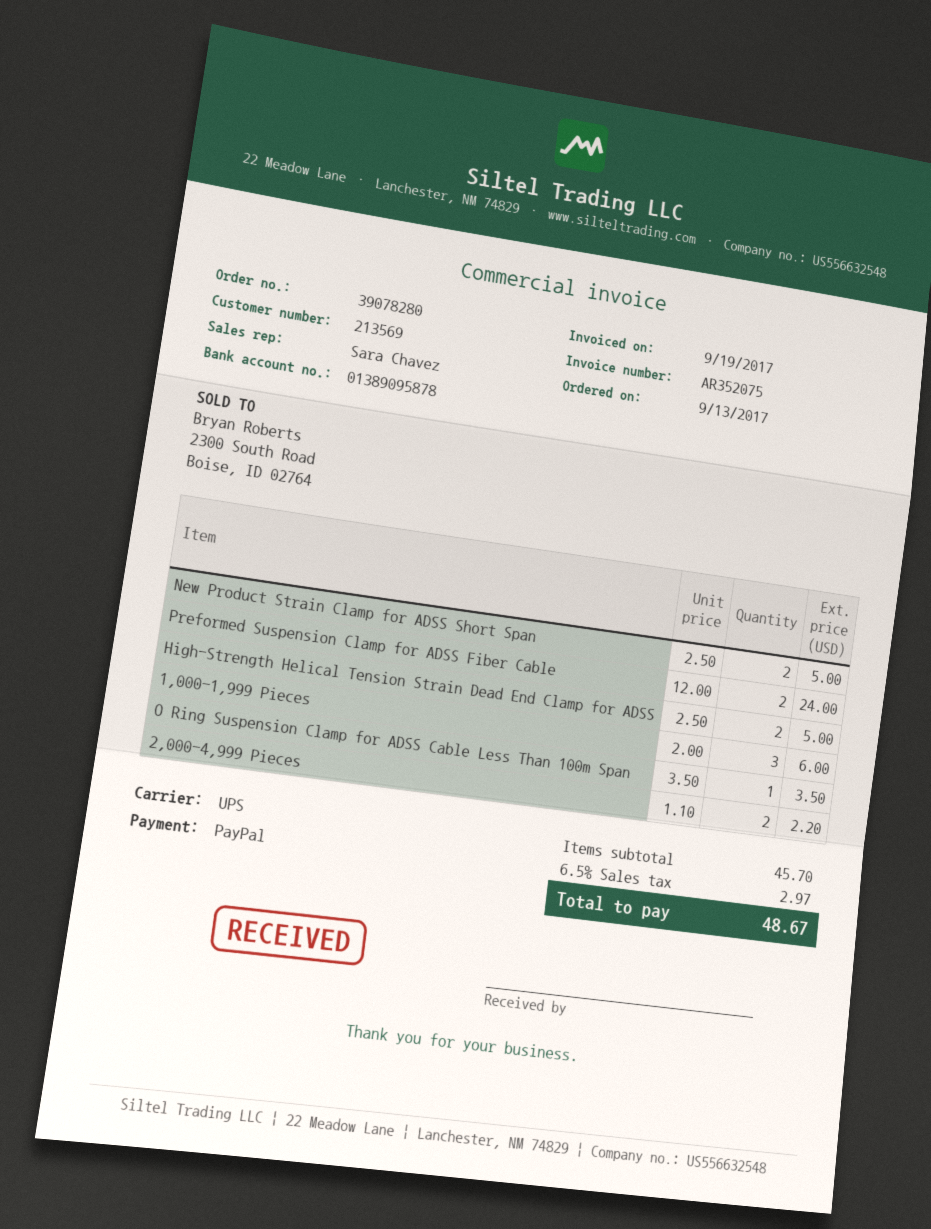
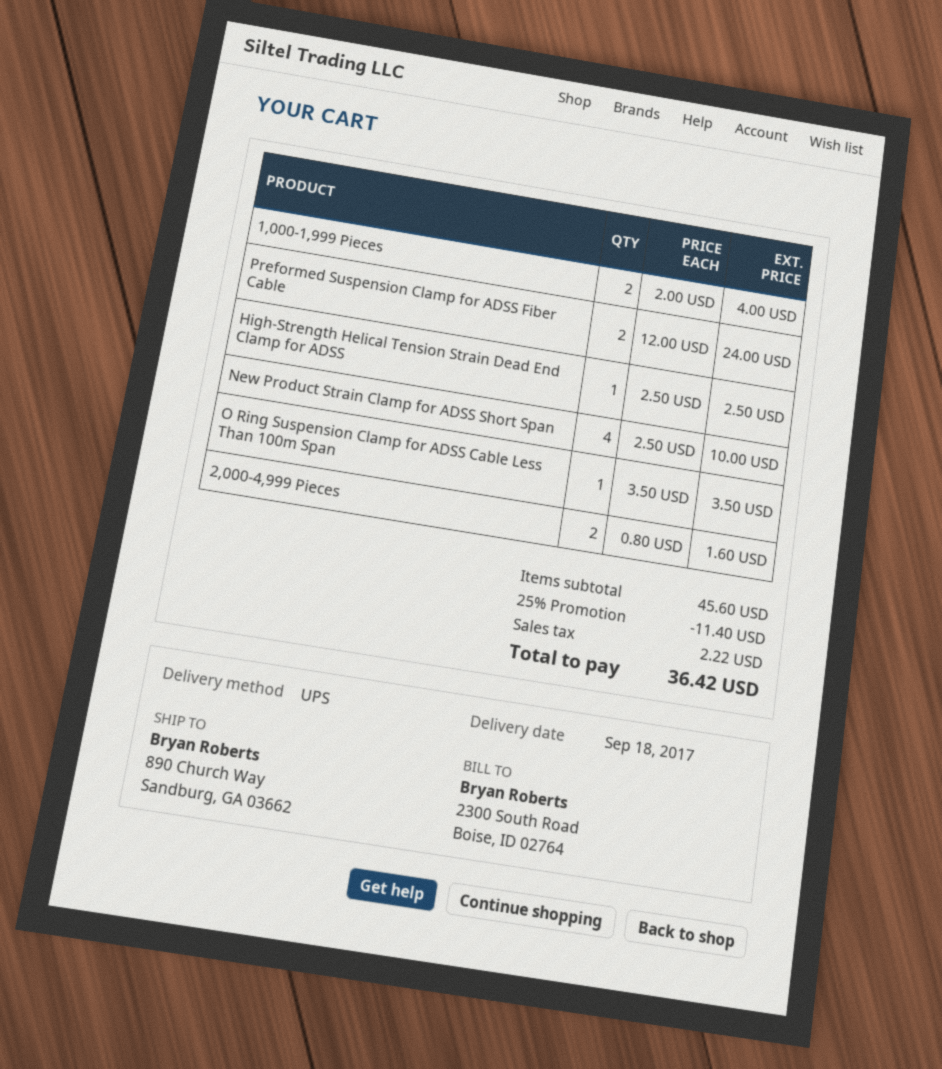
New Product Strain Clamp for ADSS Short Span: 2 x 2.50 = 5.00 -> 4 x 2.50 = 10.00
High-Strength Helical Tension Strain Dead End Clamp for ADSS: 2 x 2.50 = 5.00 -> 1 x 2.50 = 2.50
1,000-1,999 Pieces: 3 x 2.00 = 6.00 -> 2 x 2.00 = 4.00
2,000-4,999 Pieces: 2 x 1.10 = 2.20 -> 2 x 0.80 = 1.60
subtotal: 45.70 -> 45.60
discount: none -> 25% = 11.40
tax: 2.97 -> 2.22
total: 48.67 -> 36.42

